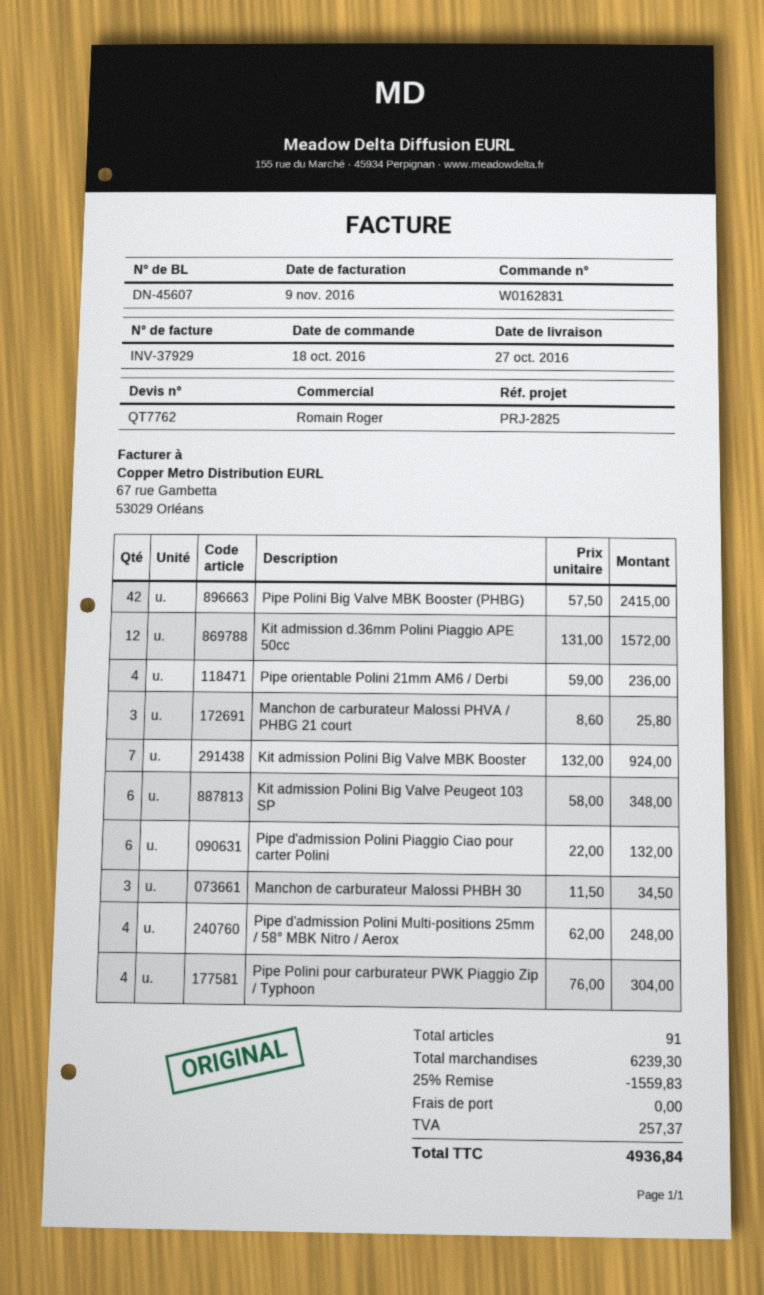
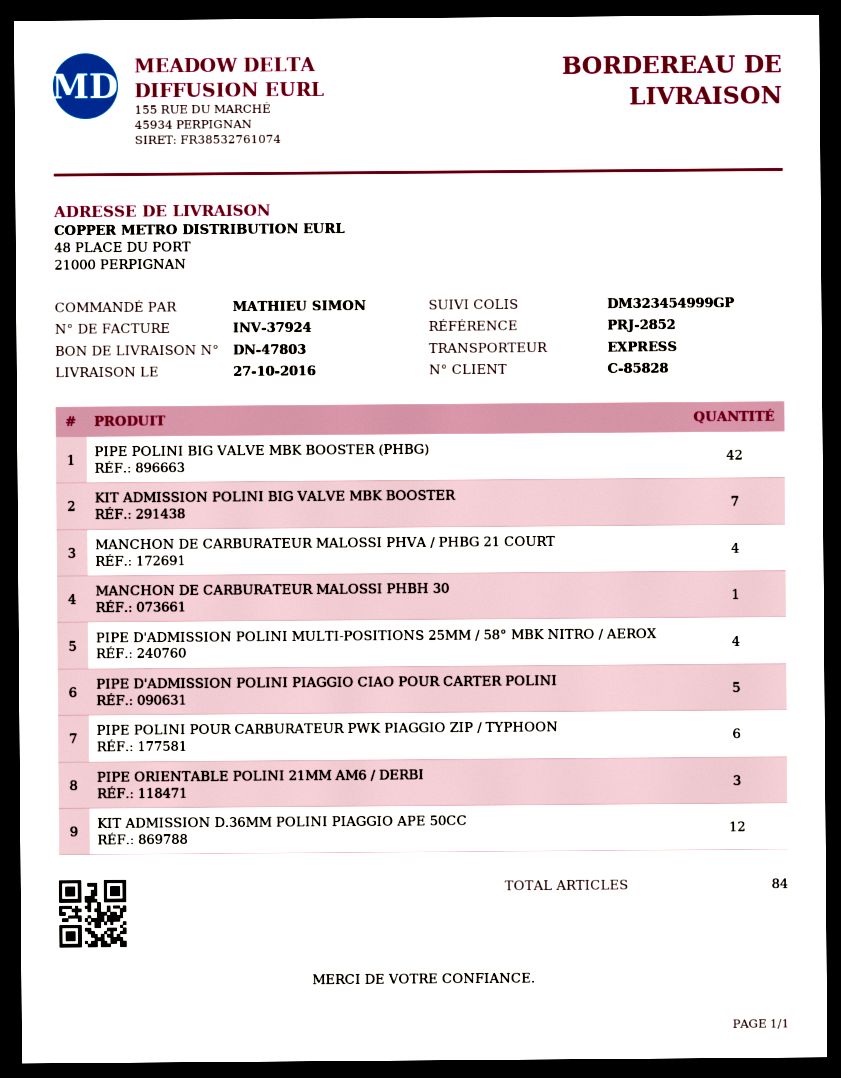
delivery note number: DN-45607 -> DN-47803
invoice number: INV-37929 -> INV-37924
reference: PRJ-2825 -> PRJ-2852
Pipe orientable Polini 21mm AM6 / Derbi: 4 -> 3
Manchon de carburateur Malossi PHVA / PHBG 21 court: 3 -> 4
Kit admission Polini Big Valve Peugeot 103 SP: 6 -> none
Pipe d'admission Polini Piaggio Ciao pour carter Polini: 6 -> 5
Manchon de carburateur Malossi PHBH 30: 3 -> 1
Pipe Polini pour carburateur PWK Piaggio Zip / Typhoon: 4 -> 6
total quantity: 91 -> 84

